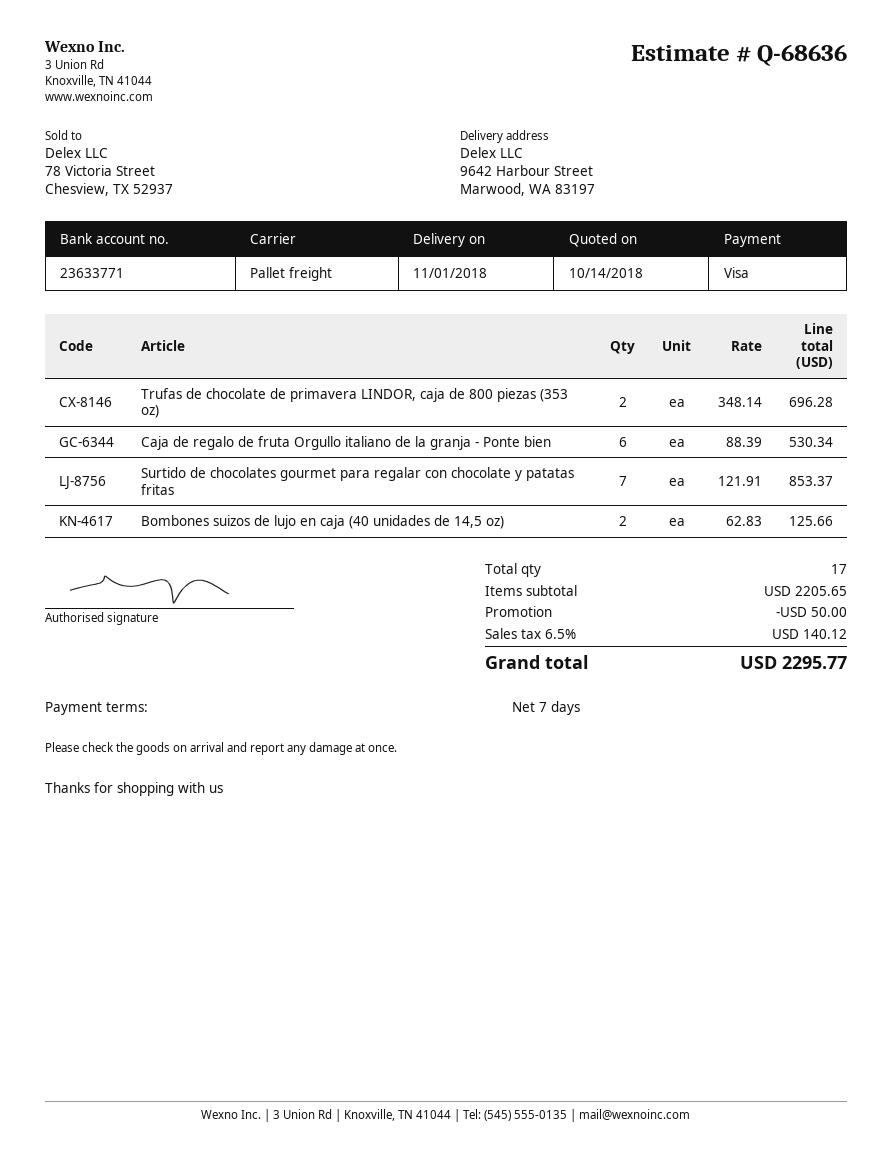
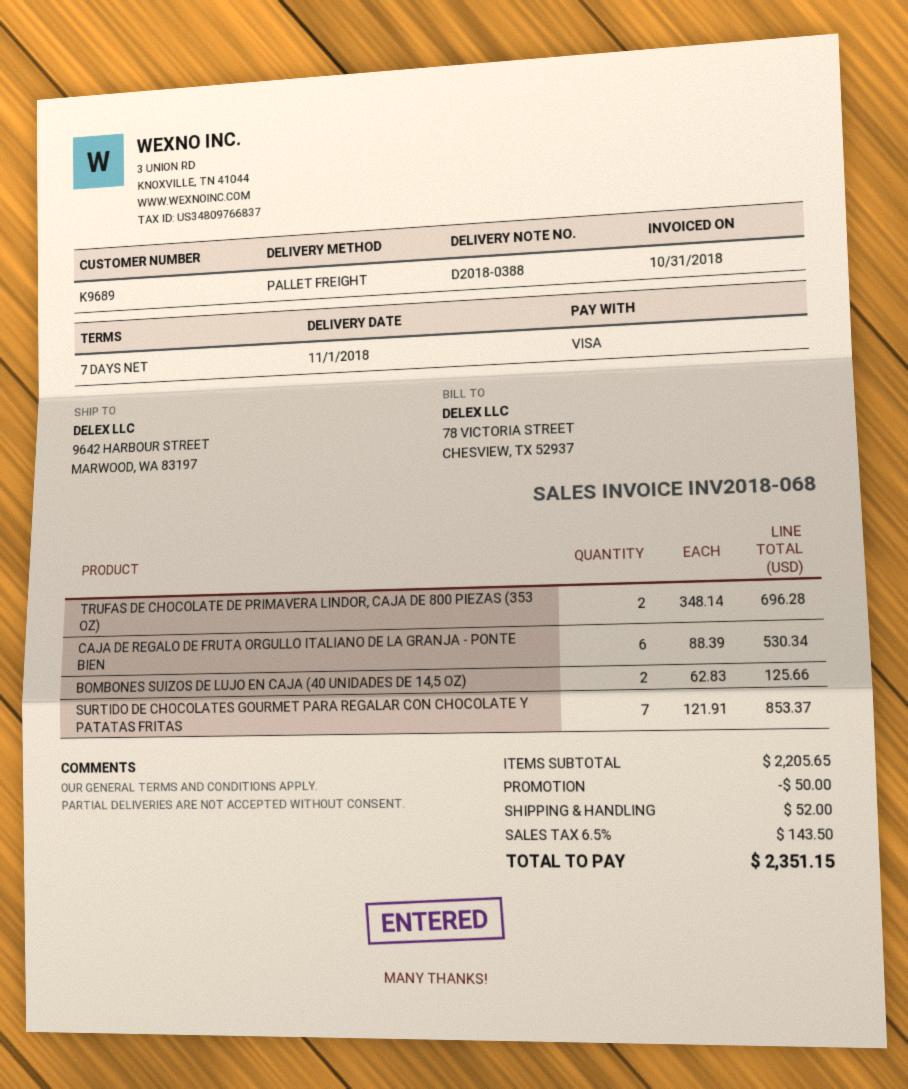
shipping: none -> 52.00
tax: 6.5% = 140.12 -> 6.5% = 143.50
total: 2295.77 -> 2351.15

